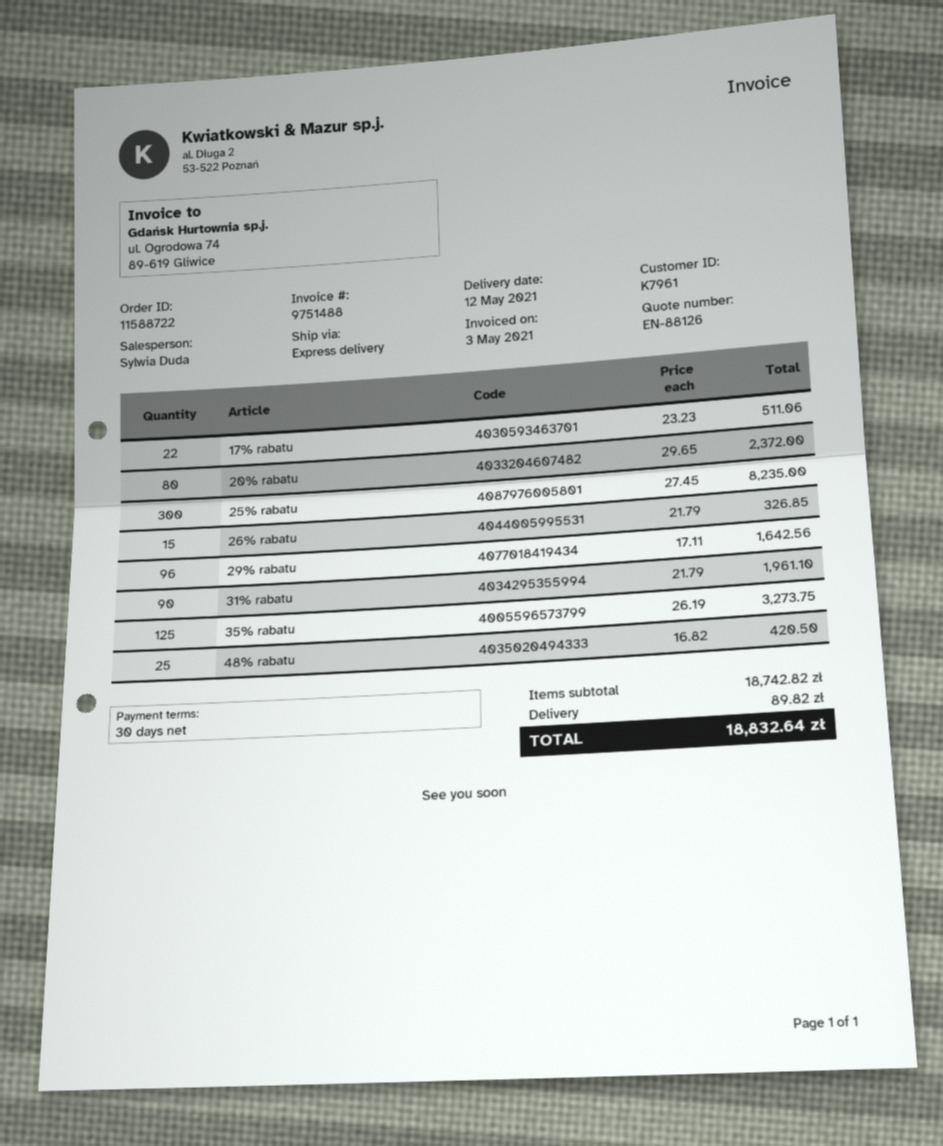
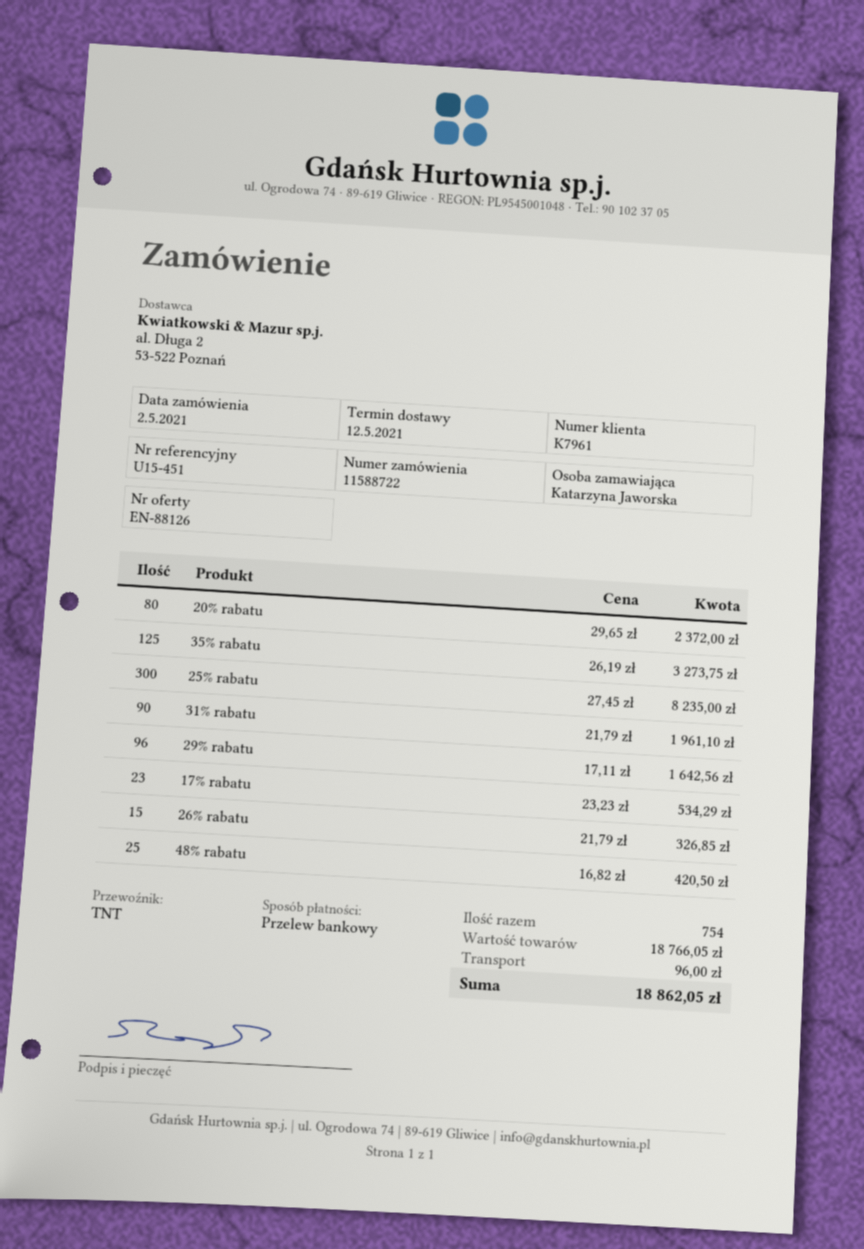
shipping method: express -> TNT
17% rabatu: 22 x 23.23 = 511.06 -> 23 x 23.23 = 534.29
subtotal: 18742.82 -> 18766.05
shipping: 89.82 -> 96.00
total: 18832.64 -> 18862.05

